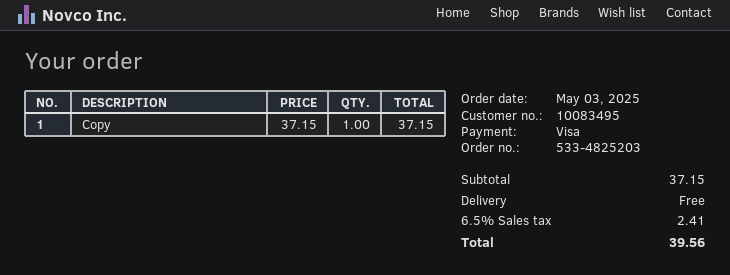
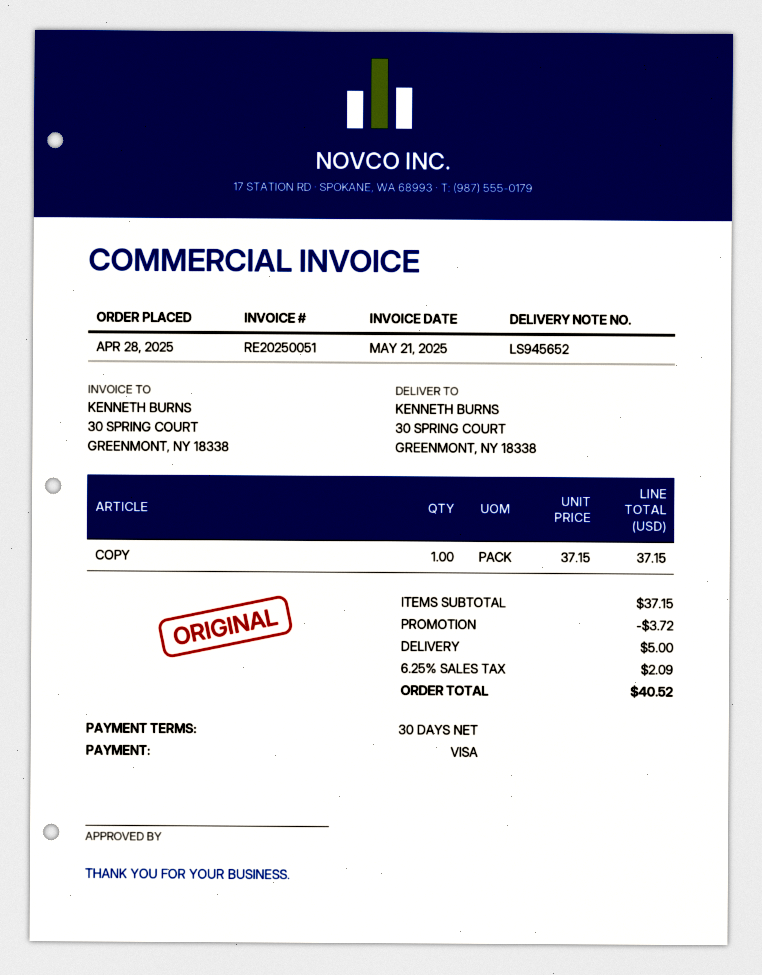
order date: 2025-05-03 -> 2025-04-28
discount: none -> 3.72
shipping: 0.00 -> 5.00
tax: 6.5% = 2.41 -> 6.25% = 2.09
total: 39.56 -> 40.52

